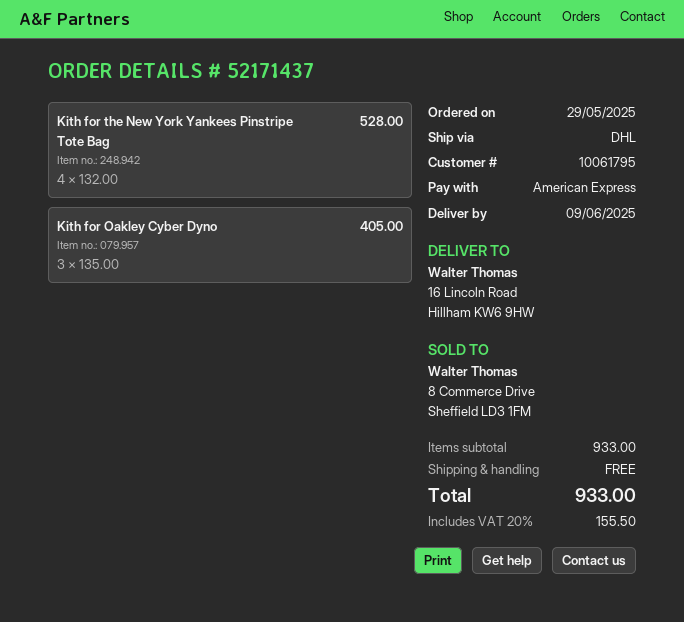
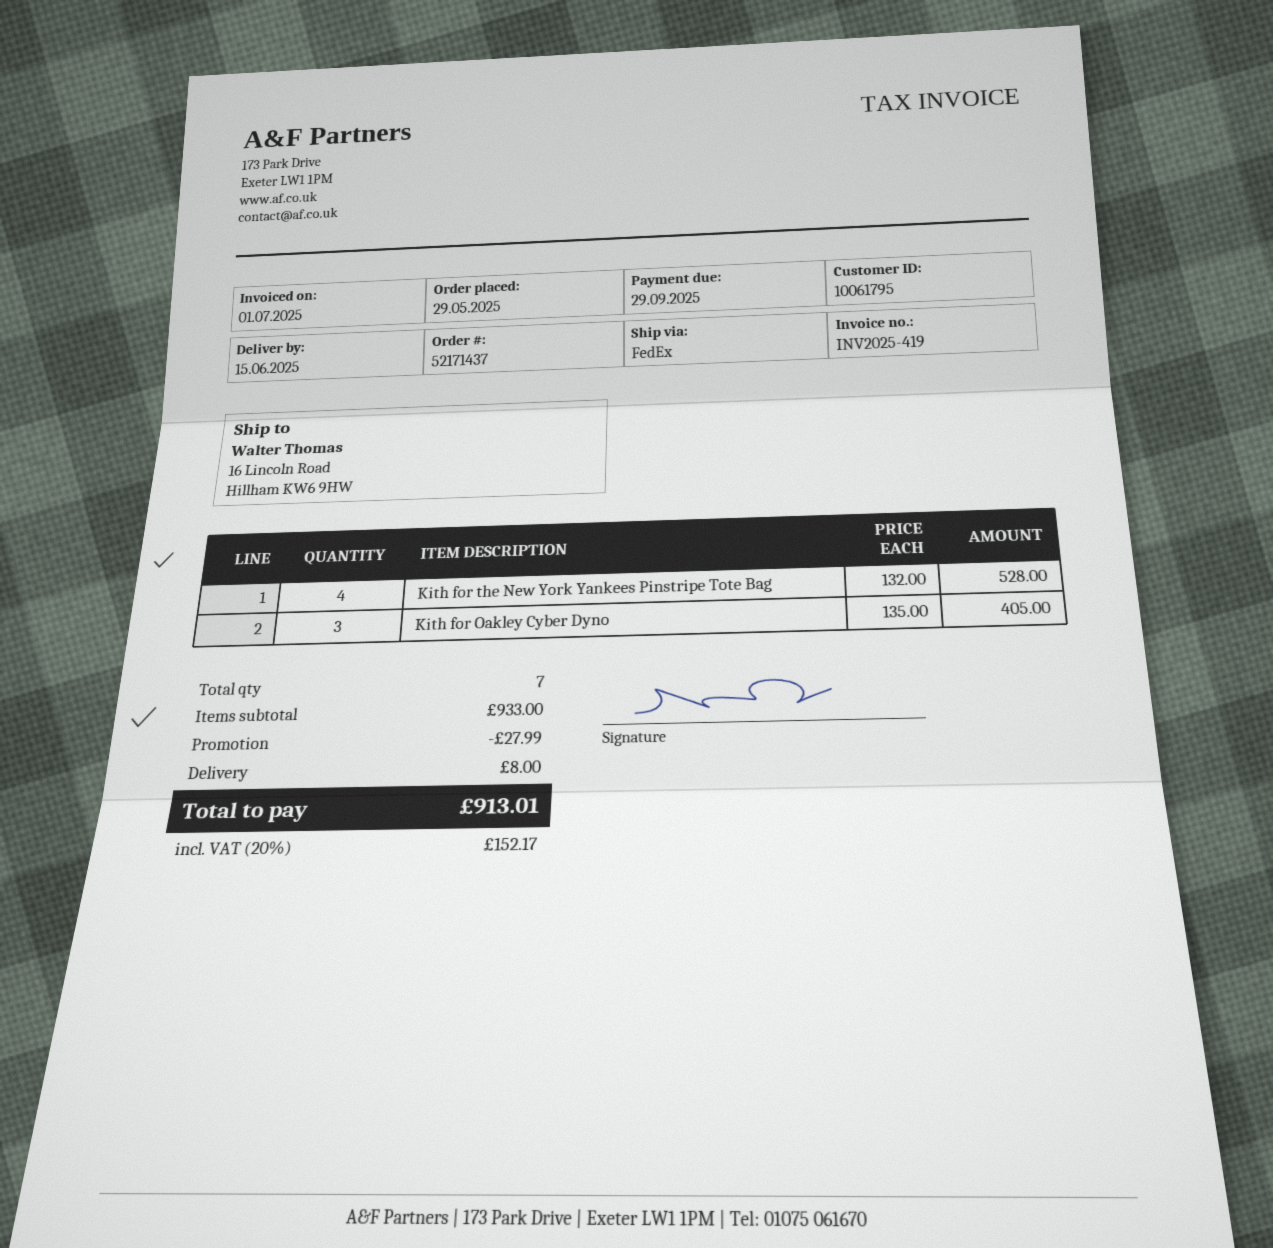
delivery date: 2025-06-09 -> 2025-06-15
shipping method: DHL -> FedEx
discount: none -> 27.99
shipping: 0.00 -> 8.00
tax: 20% = 155.50 -> 20% = 152.17
total: 933.00 -> 913.01

